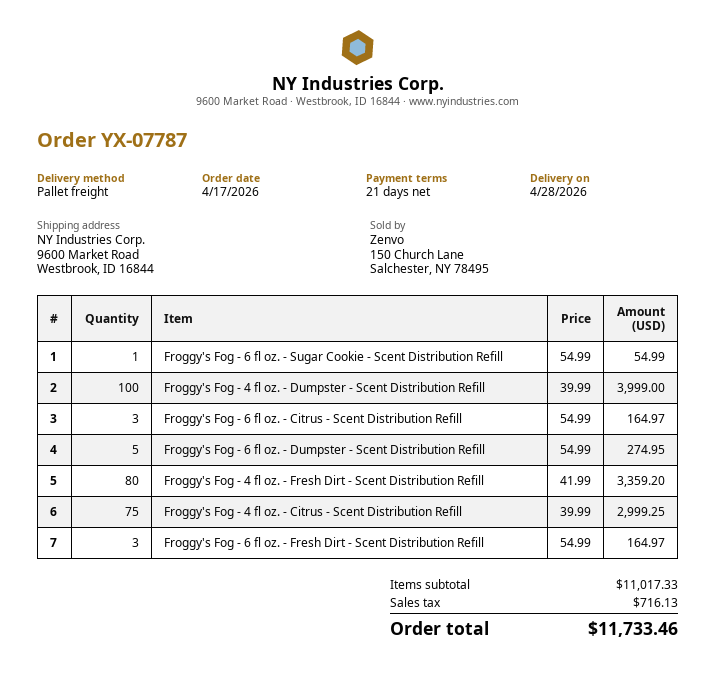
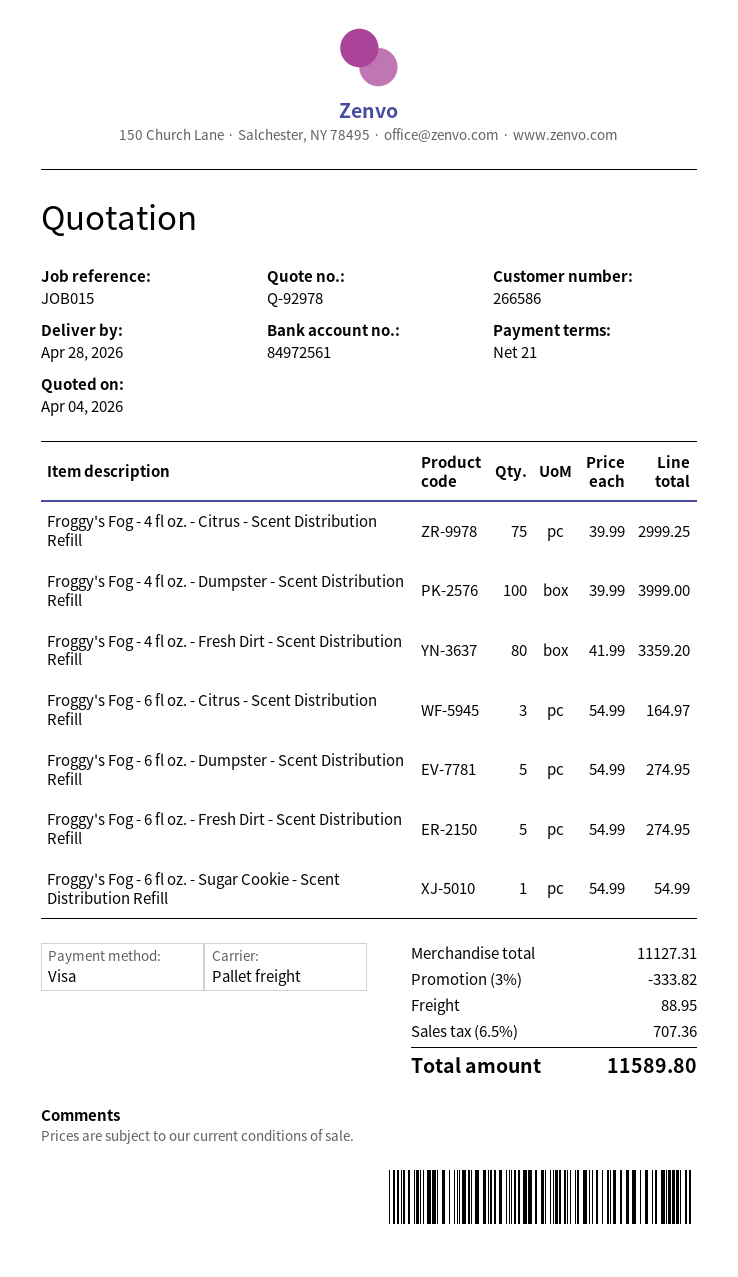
Froggy's Fog - 6 fl oz. - Fresh Dirt - Scent Distribution Refill: 3 x 54.99 = 164.97 -> 5 x 54.99 = 274.95
subtotal: 11017.33 -> 11127.31
discount: none -> 3% = 333.82
shipping: none -> 88.95
tax: 716.13 -> 707.36
total: 11733.46 -> 11589.80

